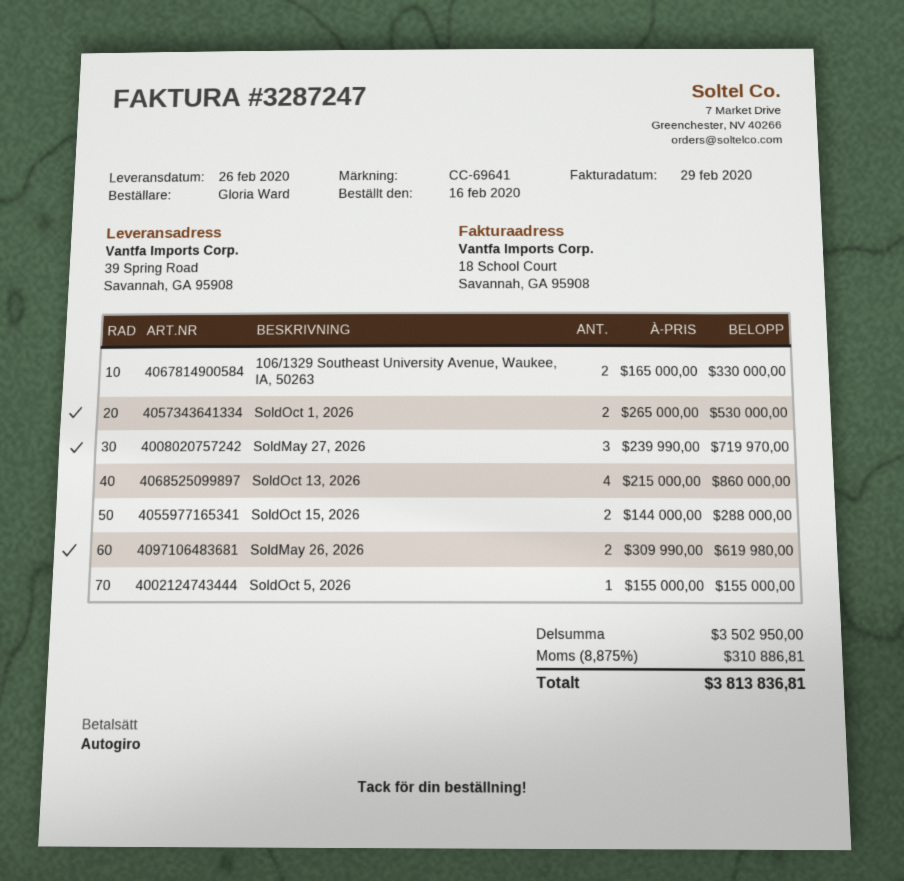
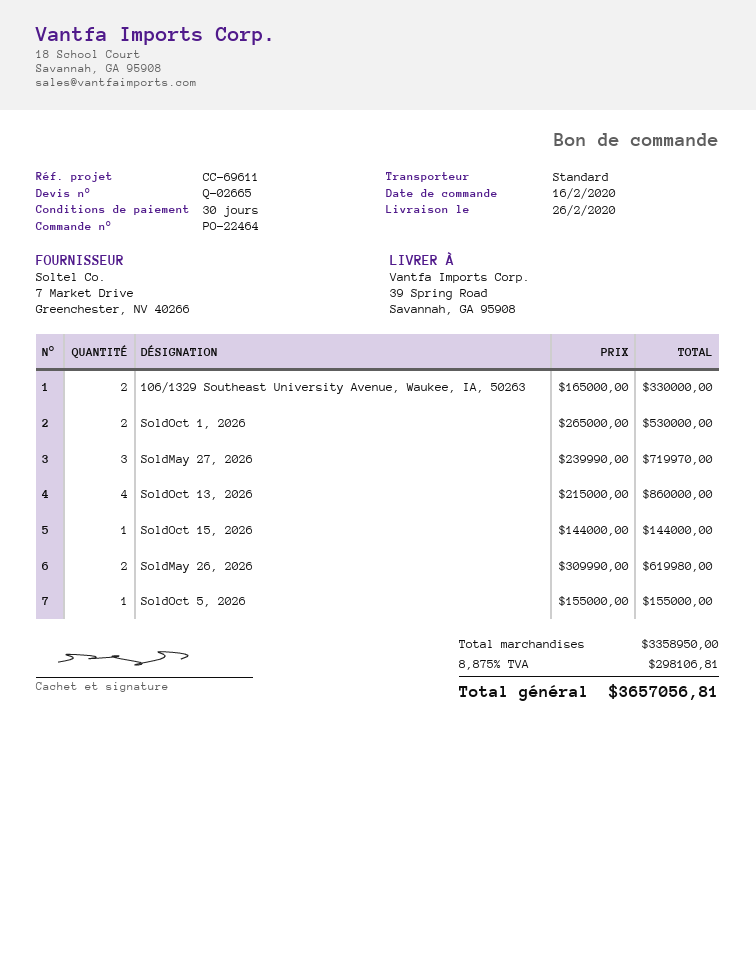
reference: CC-69641 -> CC-69611
SoldOct 15, 2026: 2 x 144000.00 = 288000.00 -> 1 x 144000.00 = 144000.00
subtotal: 3502950.00 -> 3358950.00
tax: 8.875% = 310886.81 -> 8.875% = 298106.81
total: 3813836.81 -> 3657056.81

